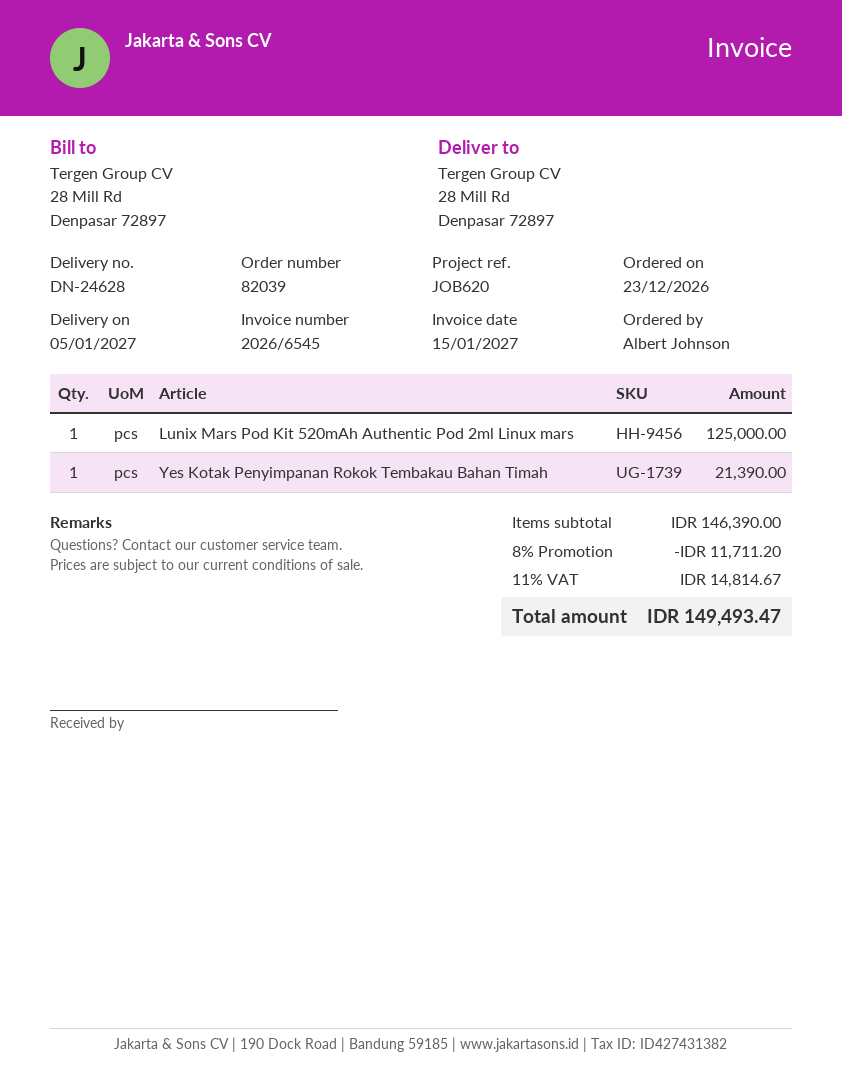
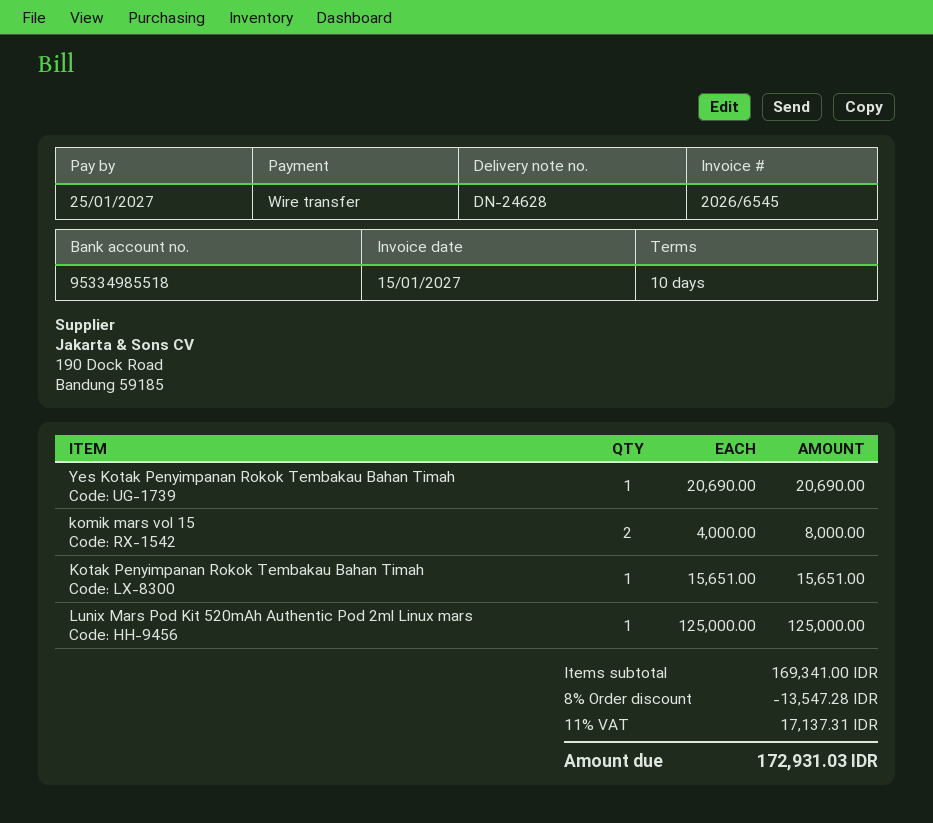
Yes Kotak Penyimpanan Rokok Tembakau Bahan Timah: 1 for 21390.00 -> 1 for 20690.00
komik mars vol 15: none -> 2 for 8000.00
Kotak Penyimpanan Rokok Tembakau Bahan Timah: none -> 1 for 15651.00
subtotal: 146390.00 -> 169341.00
discount: 8% = 11711.20 -> 8% = 13547.28
tax: 11% = 14814.67 -> 11% = 17137.31
total: 149493.47 -> 172931.03

